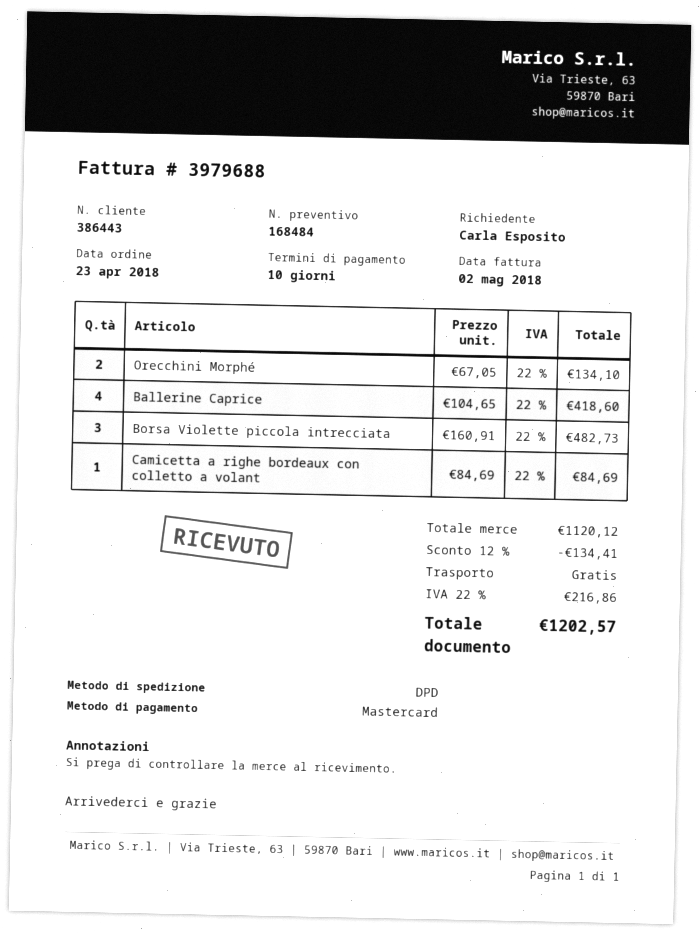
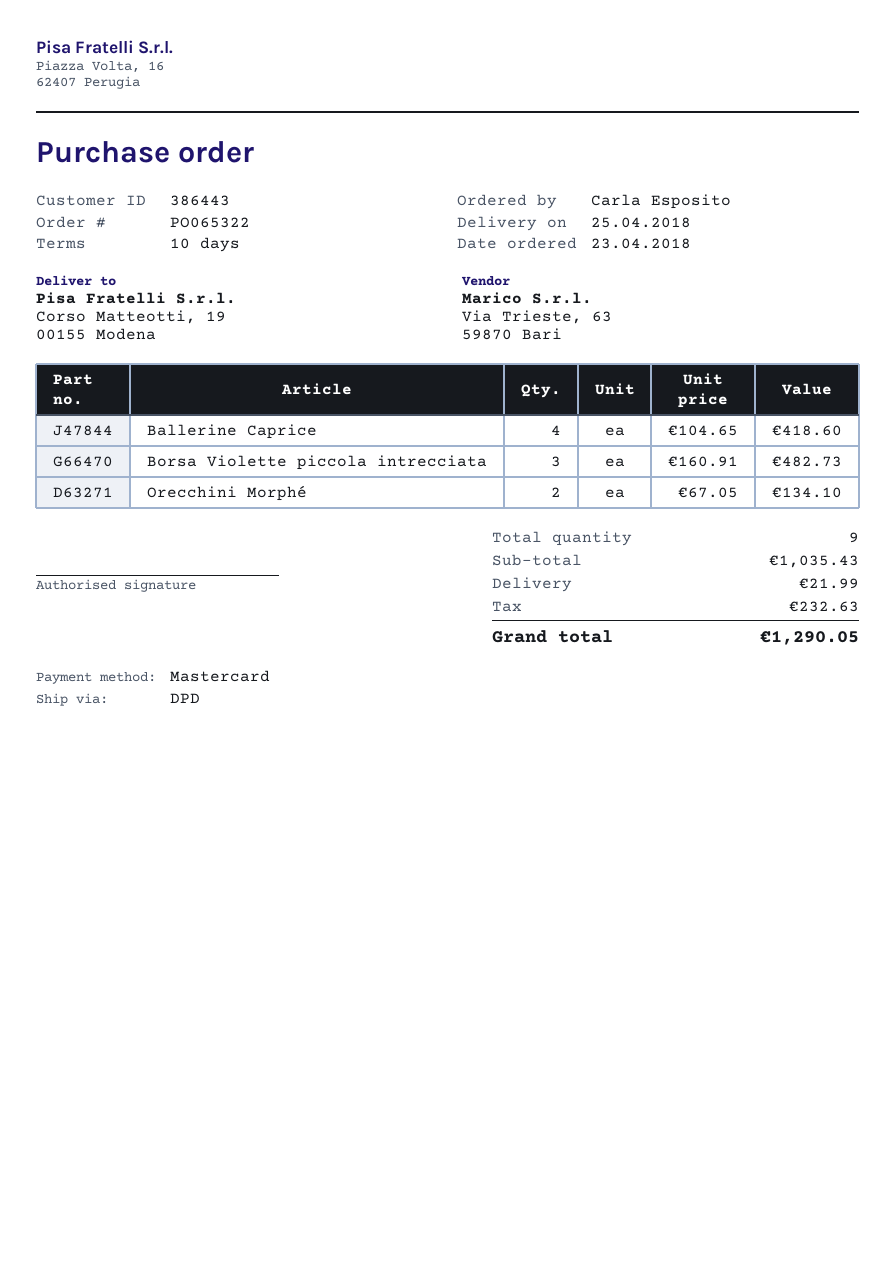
Camicetta a righe bordeaux con colletto a volant: 1 x 84.69 = 84.69 -> none
subtotal: 1120.12 -> 1035.43
discount: 12% = 134.41 -> none
shipping: 0.00 -> 21.99
tax: 216.86 -> 232.63
total: 1202.57 -> 1290.05

